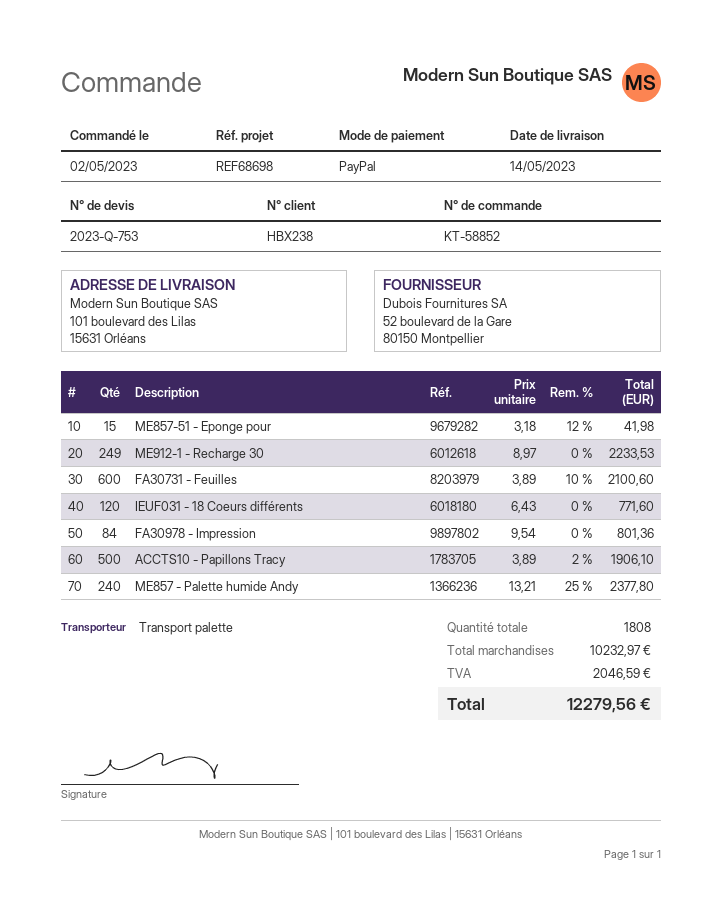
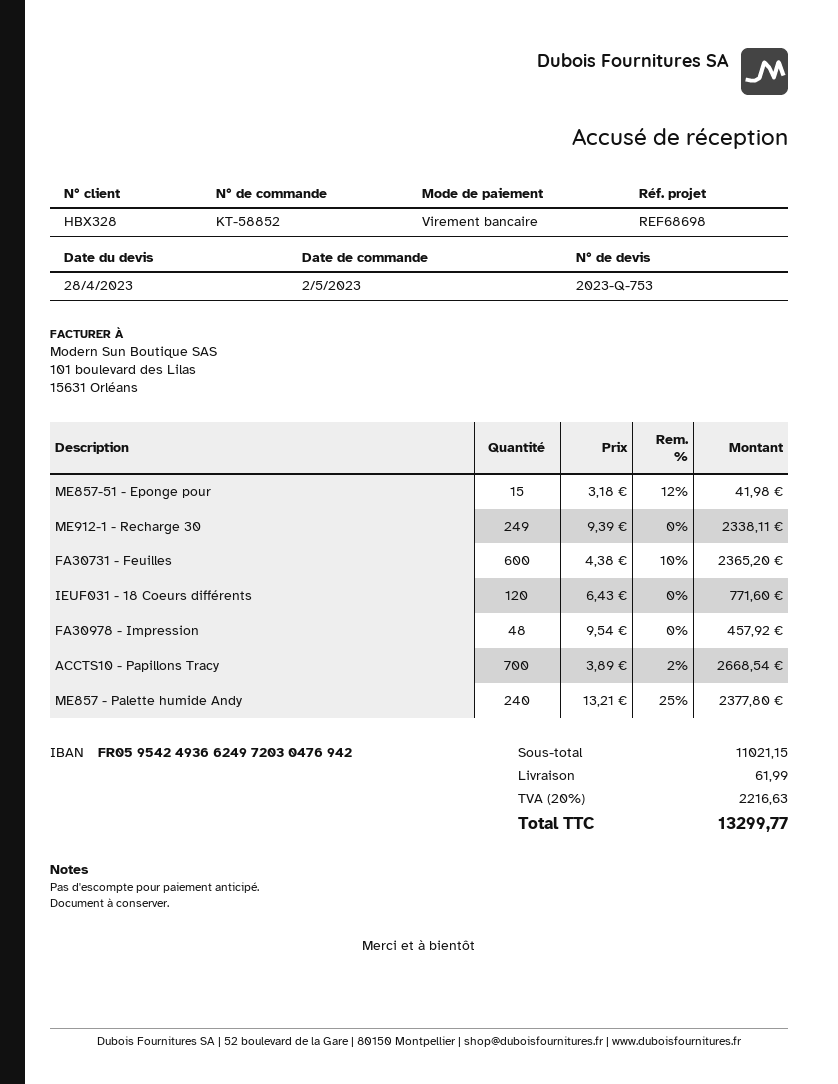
customer number: HBX238 -> HBX328
payment method: PayPal -> bank transfer
ME912-1 - Recharge 30: 249 x 8.97 = 2233.53 -> 249 x 9.39 = 2338.11
FA30731 - Feuilles: 600 x 3.89 - 10% = 2100.60 -> 600 x 4.38 - 10% = 2365.20
FA30978 - Impression: 84 x 9.54 = 801.36 -> 48 x 9.54 = 457.92
ACCTS10 - Papillons Tracy: 500 x 3.89 - 2% = 1906.10 -> 700 x 3.89 - 2% = 2668.54
subtotal: 10232.97 -> 11021.15
shipping: none -> 61.99
tax: 2046.59 -> 2216.63
total: 12279.56 -> 13299.77

